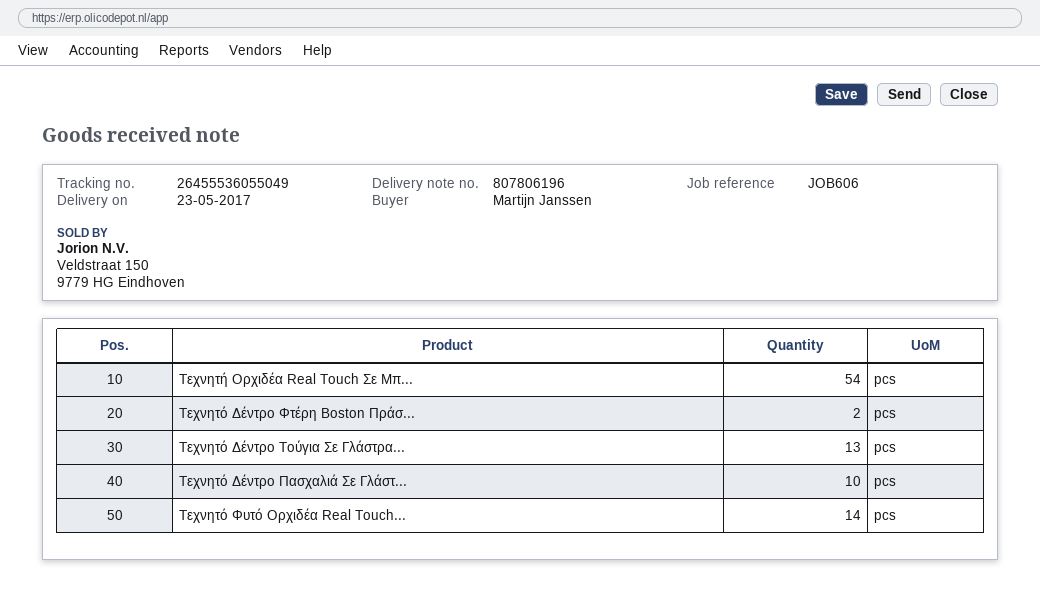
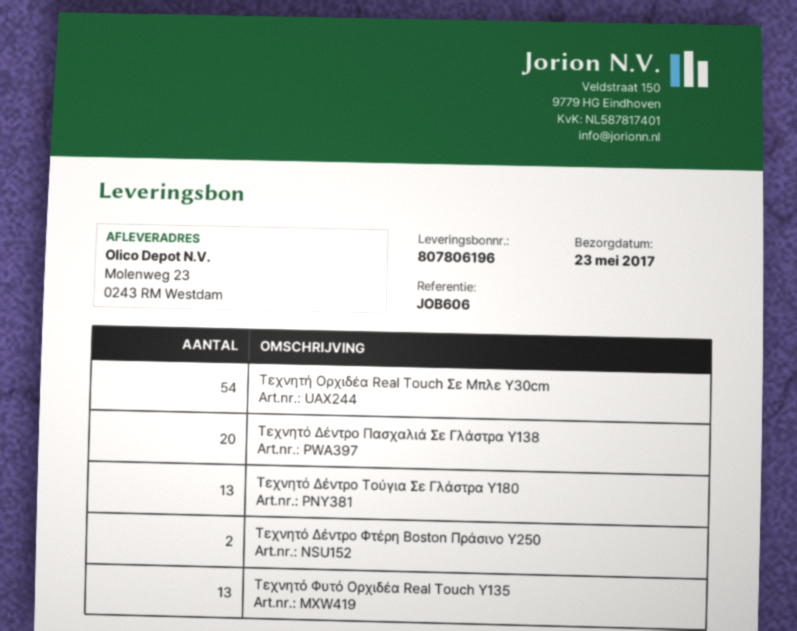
Τεχνητό Δέντρο Πασχαλιά Σε Γλάστ...: 10 -> 20
Τεχνητό Φυτό Ορχιδέα Real Touch...: 14 -> 13

